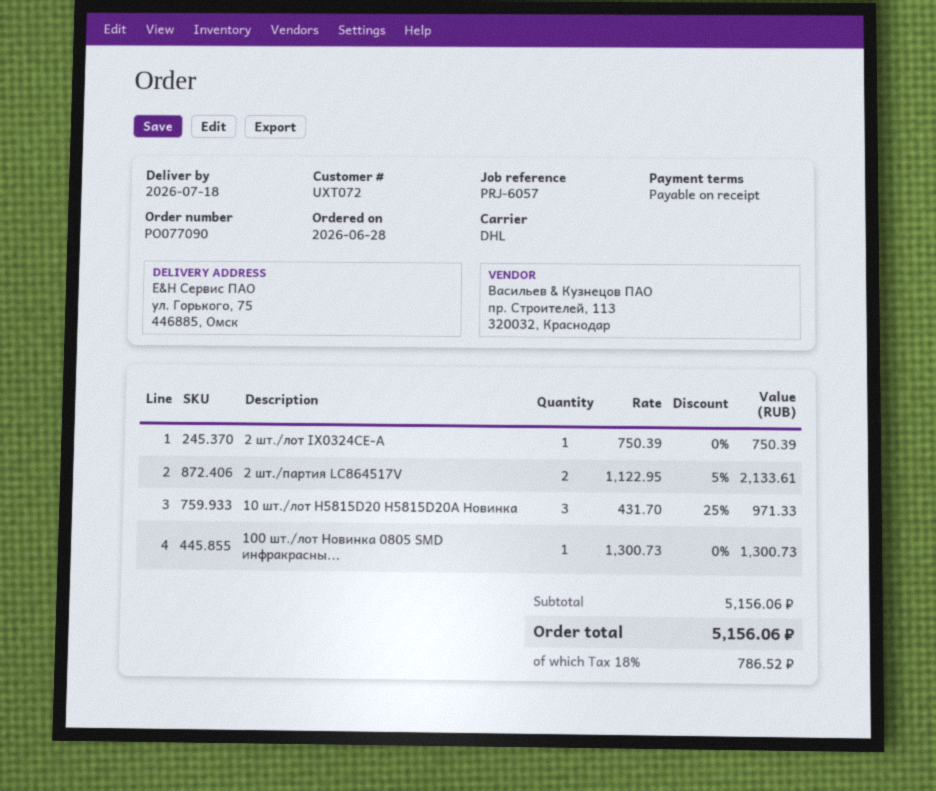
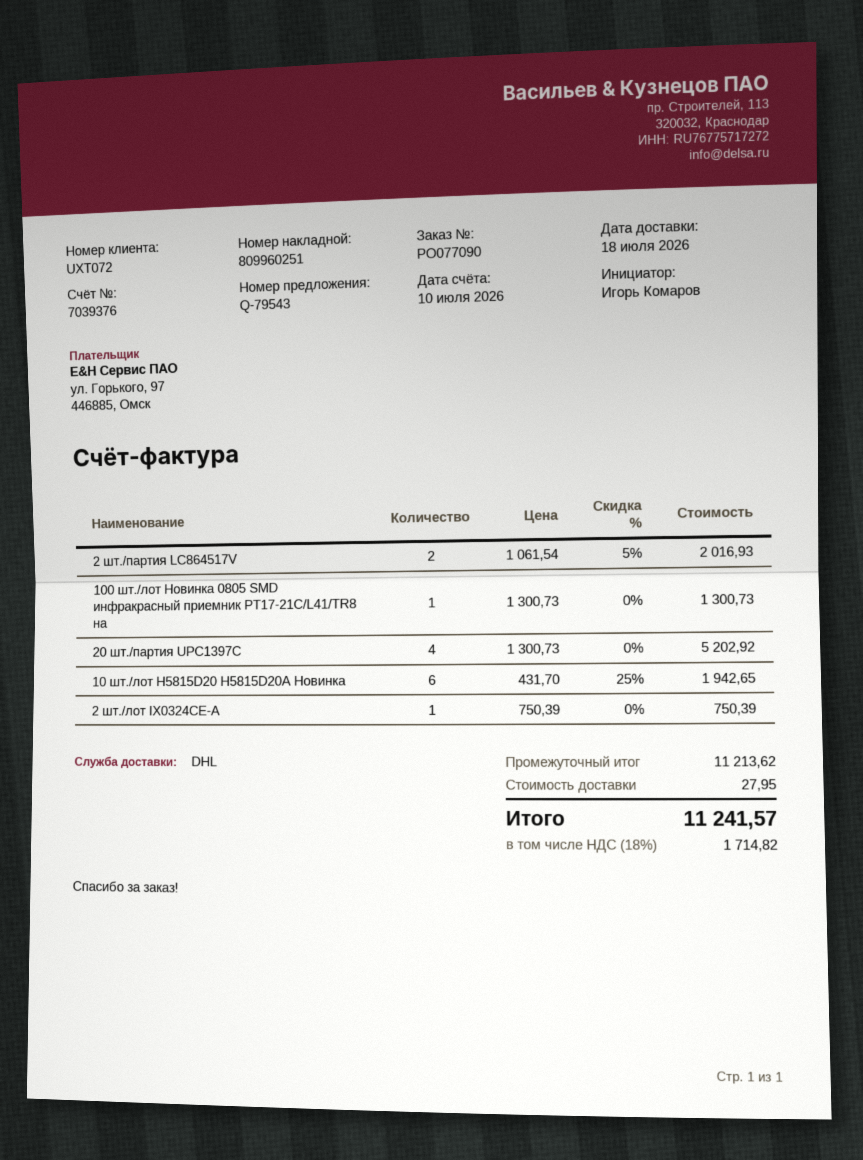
2 шт./партия LC864517V: 2 x 1122.95 - 5% = 2133.61 -> 2 x 1061.54 - 5% = 2016.93
10 шт./лот H5815D20 H5815D20A Новинка: 3 x 431.70 - 25% = 971.33 -> 6 x 431.70 - 25% = 1942.65
20 шт./партия UPC1397C: none -> 4 x 1300.73 = 5202.92
subtotal: 5156.06 -> 11213.62
shipping: none -> 27.95
tax: 18% = 786.52 -> 18% = 1714.82
total: 5156.06 -> 11241.57

